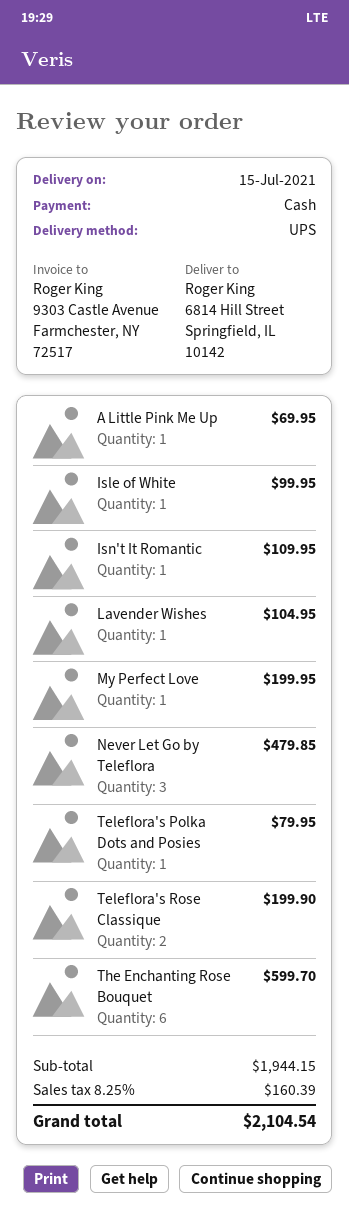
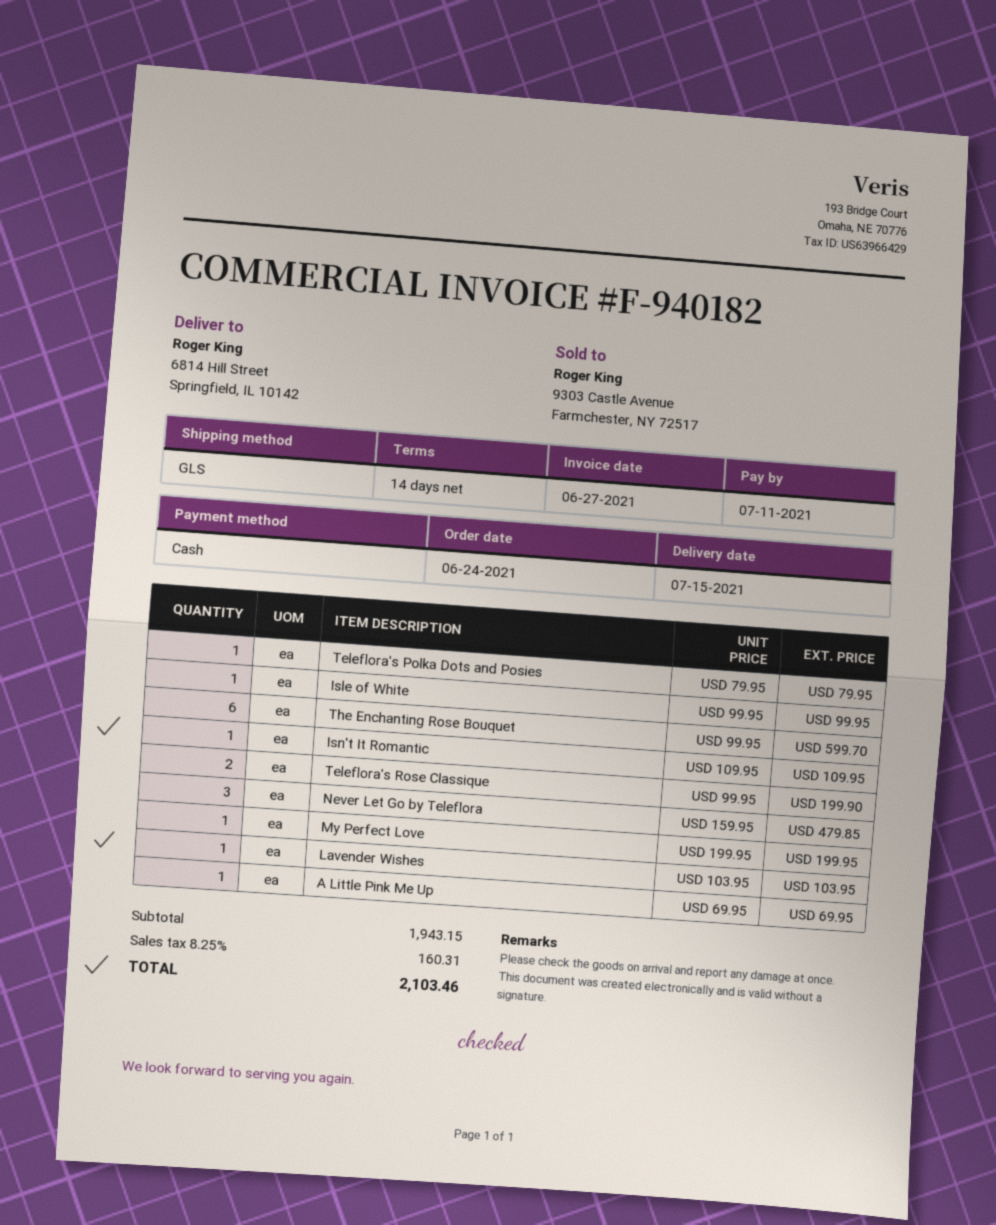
shipping method: UPS -> GLS
Lavender Wishes: 1 for 104.95 -> 1 for 103.95
subtotal: 1944.15 -> 1943.15
tax: 8.25% = 160.39 -> 8.25% = 160.31
total: 2104.54 -> 2103.46

